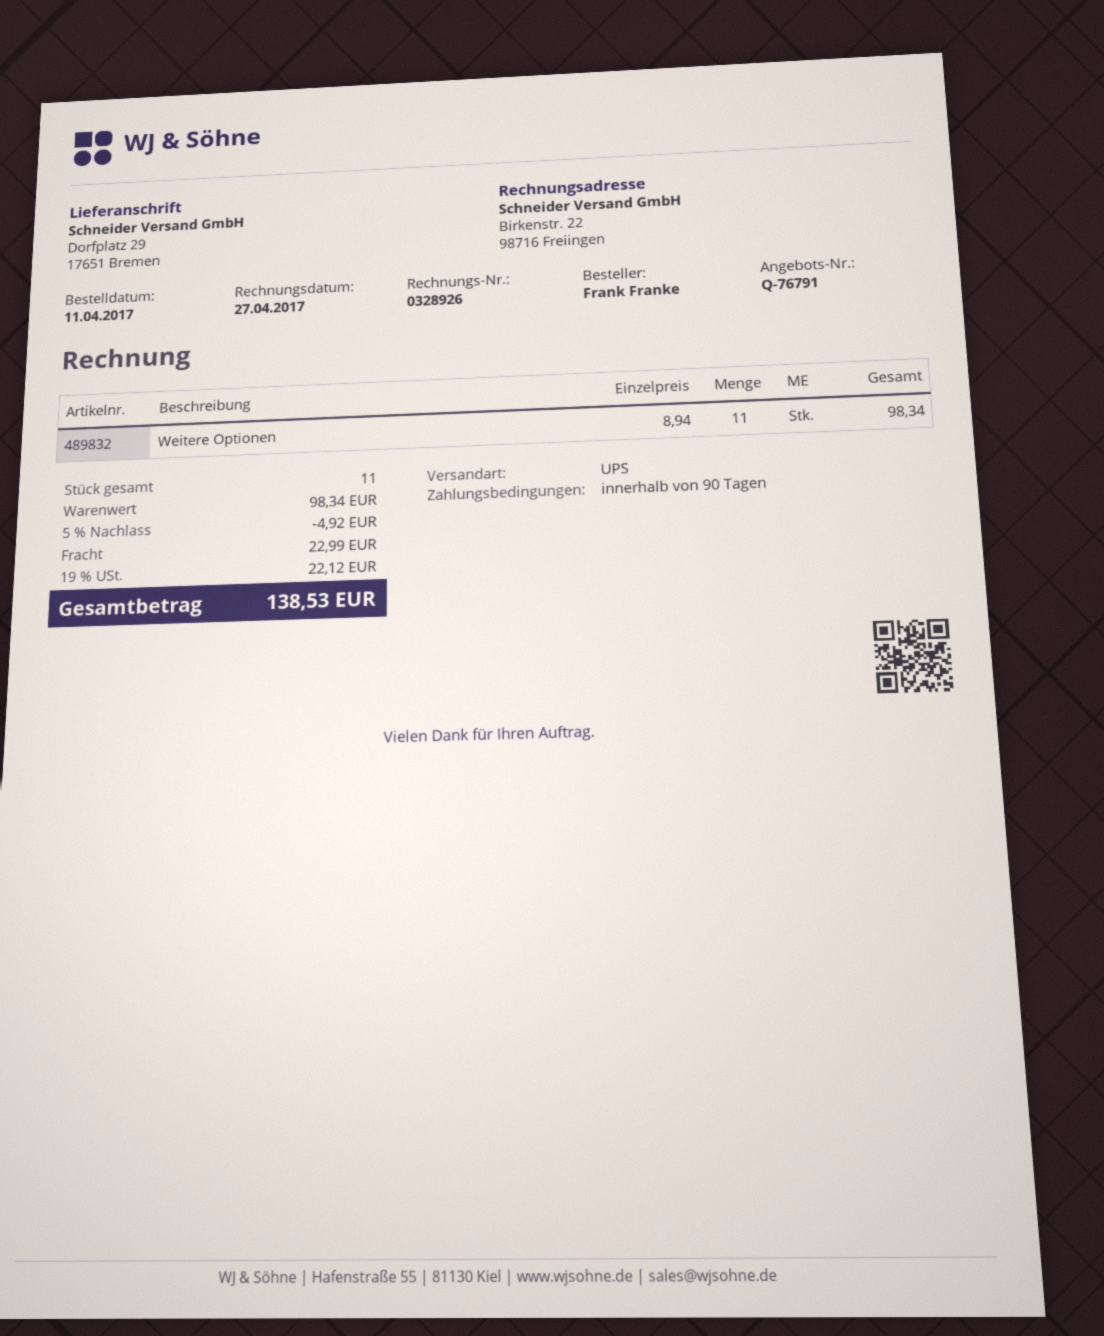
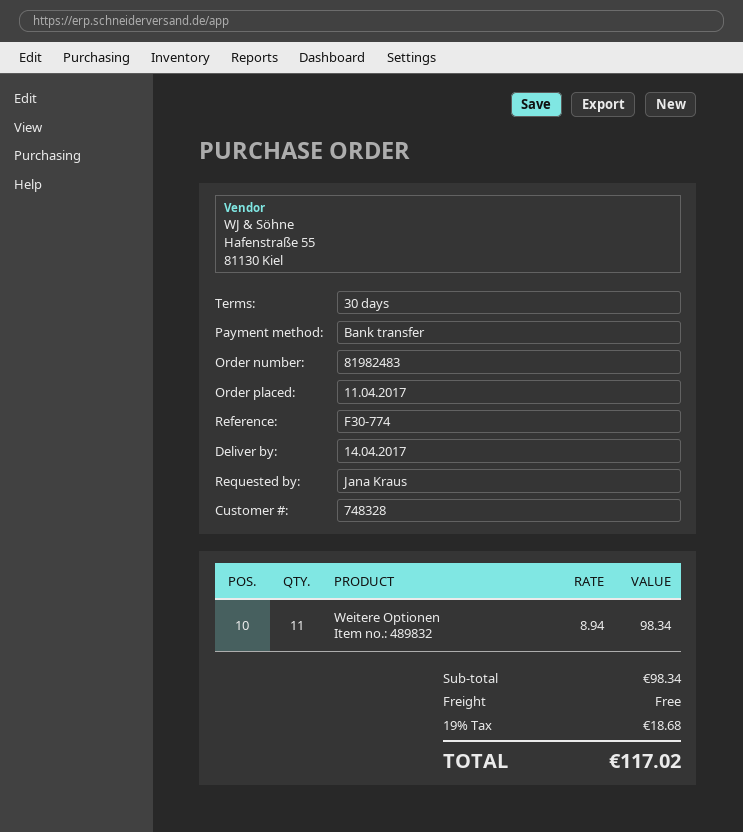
payment terms: 90 days -> 30 days
ordered by: Frank Franke -> Jana Kraus
discount: 5% = 4.92 -> none
shipping: 22.99 -> 0.00
tax: 19% = 22.12 -> 19% = 18.68
total: 138.53 -> 117.02

